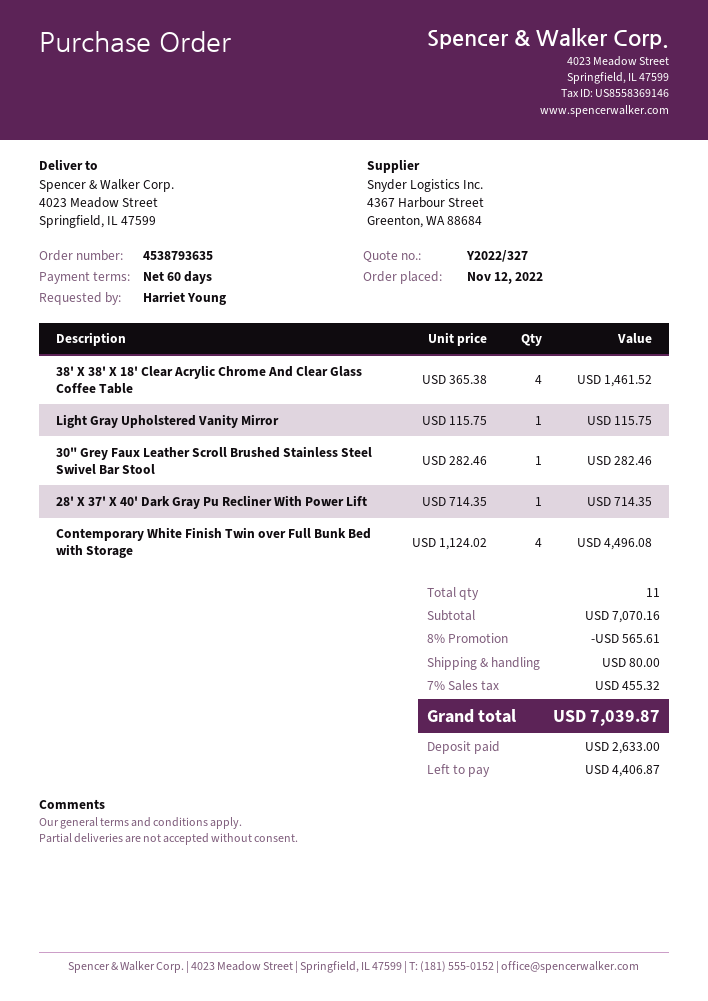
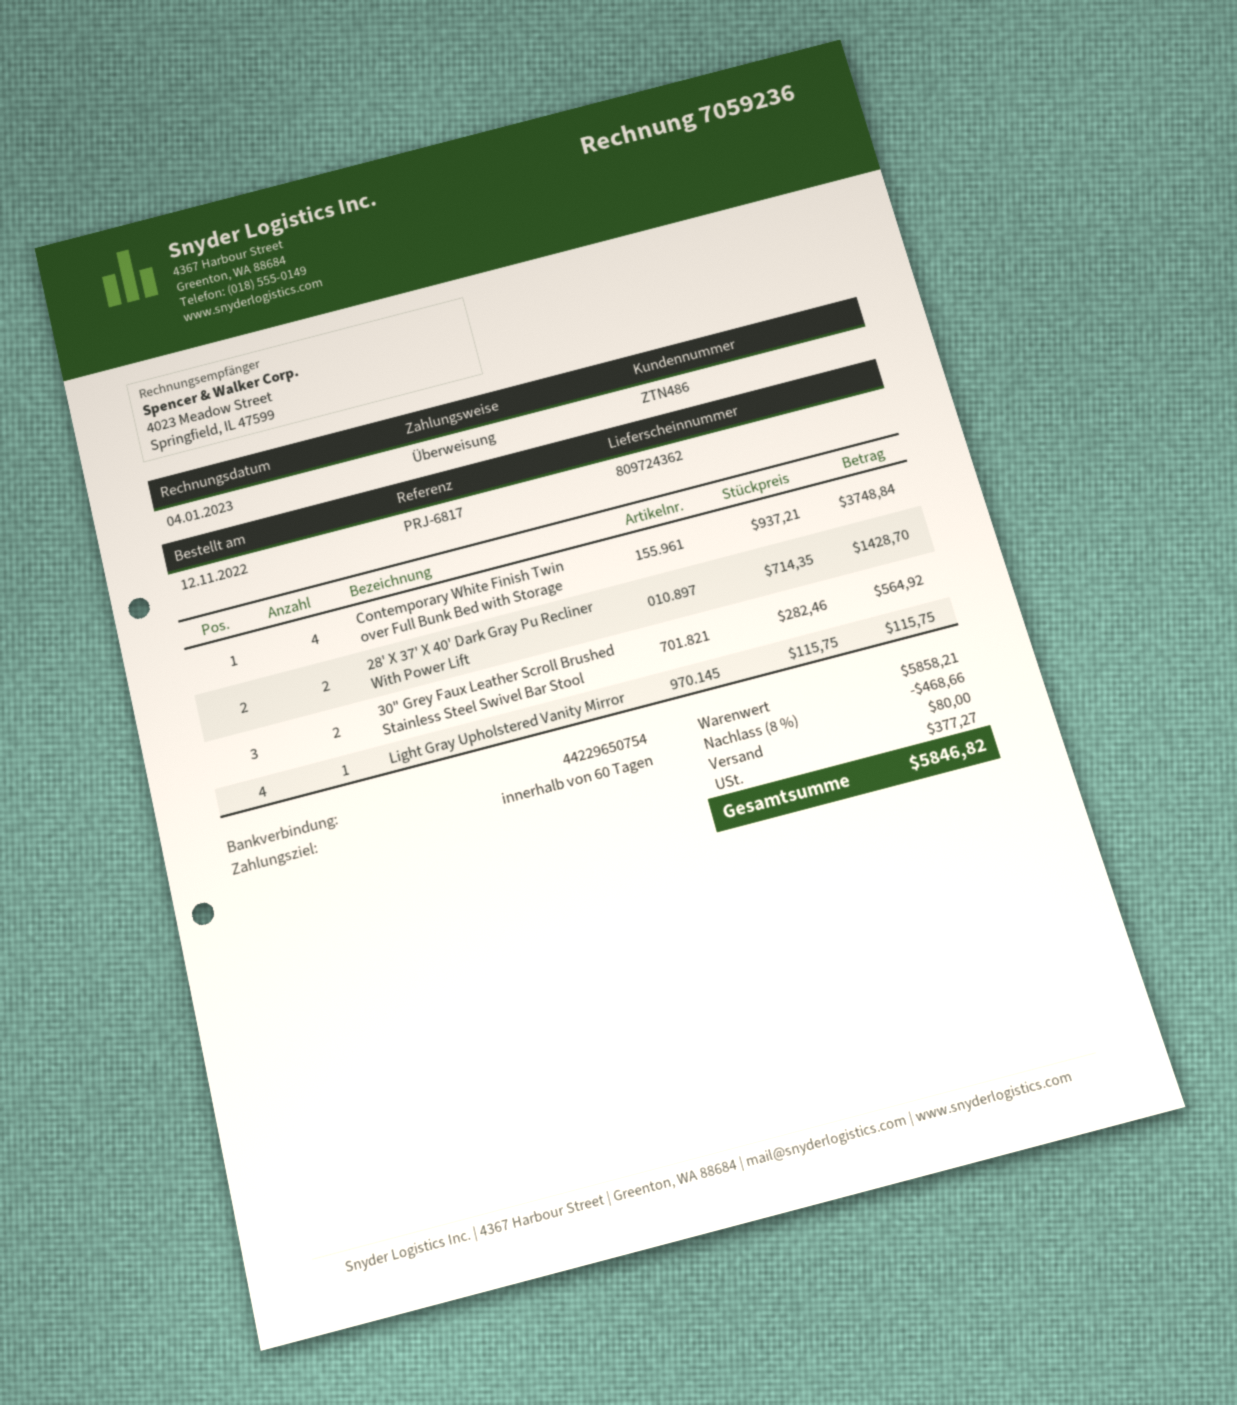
38' X 38' X 18' Clear Acrylic Chrome And Clear Glass Coffee Table: 4 x 365.38 = 1461.52 -> none
30" Grey Faux Leather Scroll Brushed Stainless Steel Swivel Bar Stool: 1 x 282.46 = 282.46 -> 2 x 282.46 = 564.92
28' X 37' X 40' Dark Gray Pu Recliner With Power Lift: 1 x 714.35 = 714.35 -> 2 x 714.35 = 1428.70
Contemporary White Finish Twin over Full Bunk Bed with Storage: 4 x 1124.02 = 4496.08 -> 4 x 937.21 = 3748.84
subtotal: 7070.16 -> 5858.21
discount: 8% = 565.61 -> 8% = 468.66
tax: 455.32 -> 377.27
total: 7039.87 -> 5846.82

